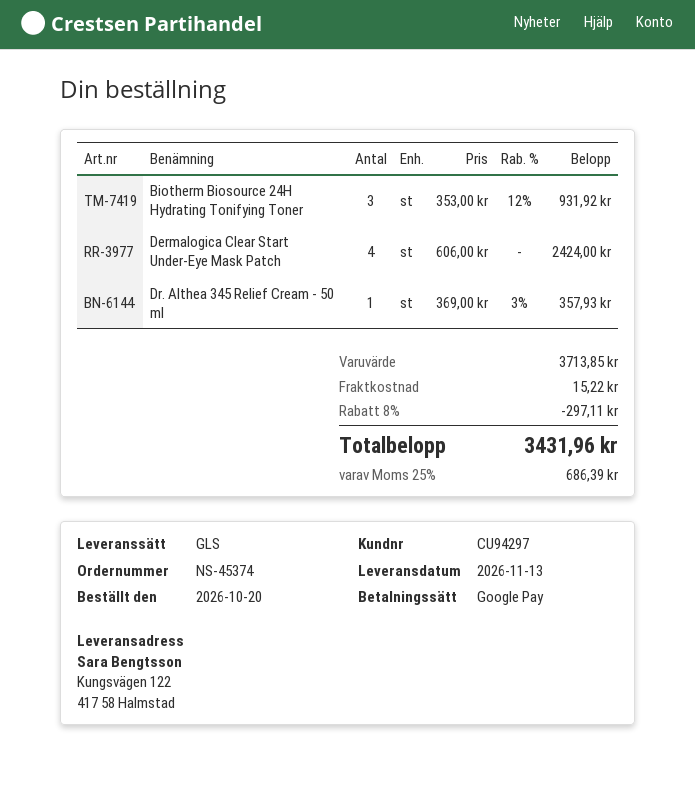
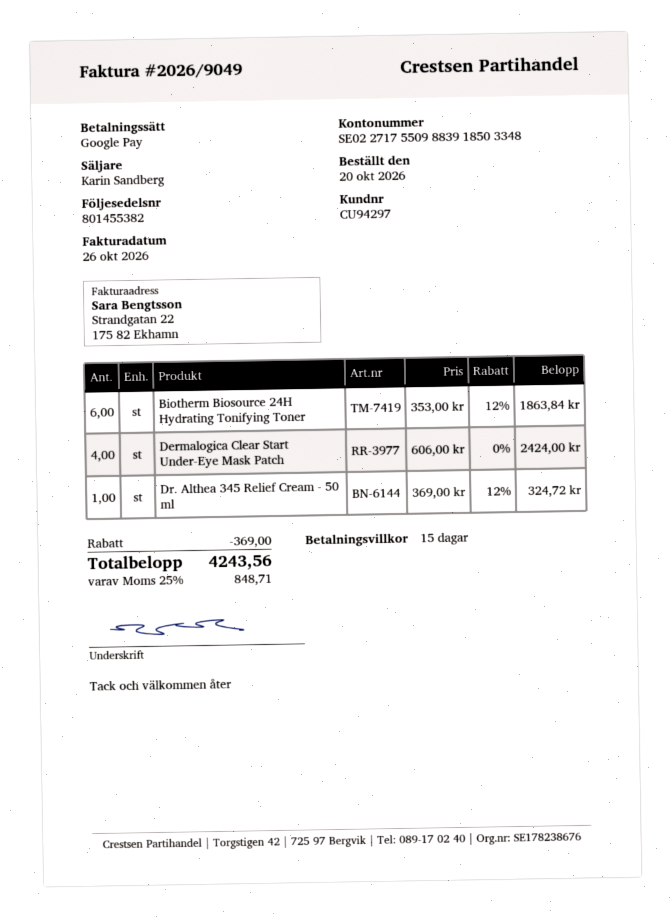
Biotherm Biosource 24H Hydrating Tonifying Toner: 3 x 353.00 - 12% = 931.92 -> 6 x 353.00 - 12% = 1863.84
Dr. Althea 345 Relief Cream - 50 ml: 1 x 369.00 - 3% = 357.93 -> 1 x 369.00 - 12% = 324.72
discount: 297.11 -> 369.00
shipping: 15.22 -> none
tax: 25% = 686.39 -> 25% = 848.71
total: 3431.96 -> 4243.56

